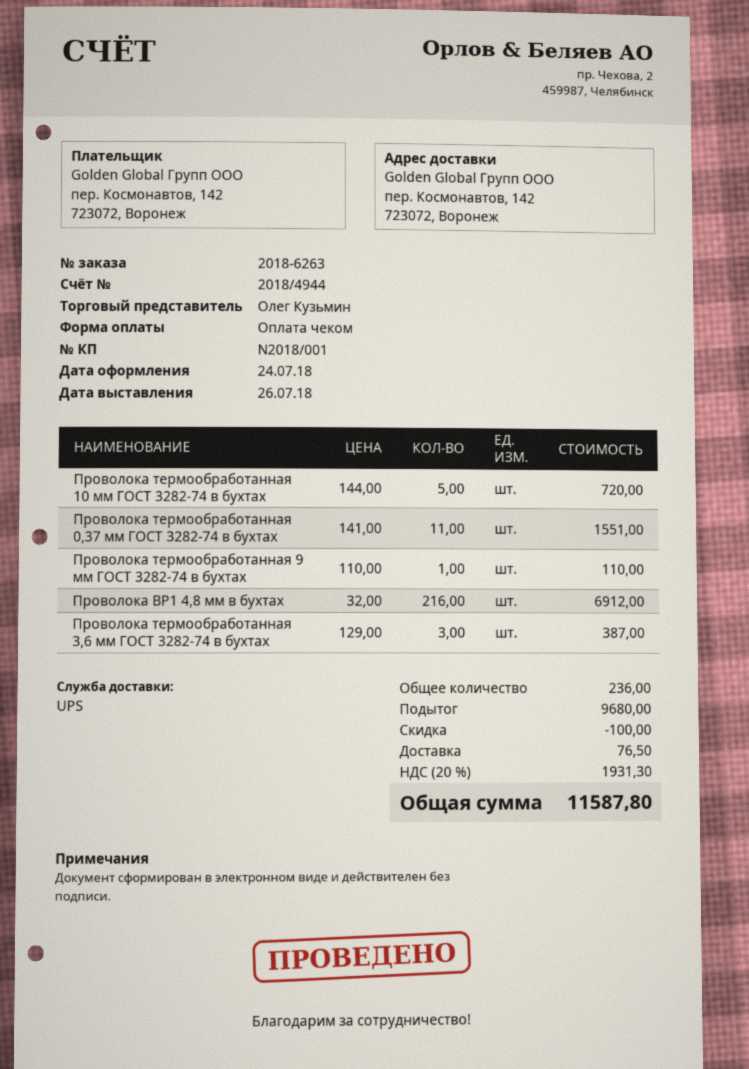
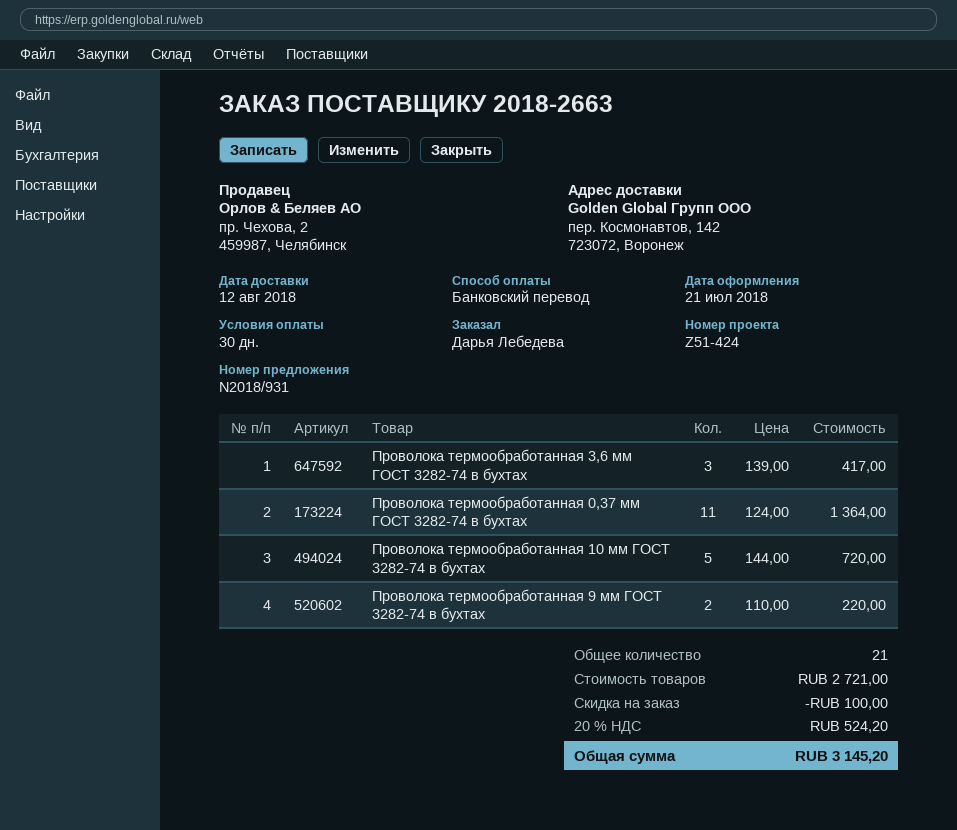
quote number: N2018/001 -> N2018/931
order number: 2018-6263 -> 2018-2663
order date: 2018-07-24 -> 2018-07-21
payment method: cheque -> bank transfer
Проволока термообработанная 0,37 мм ГОСТ 3282-74 в бухтах: 11 x 141.00 = 1551.00 -> 11 x 124.00 = 1364.00
Проволока термообработанная 9 мм ГОСТ 3282-74 в бухтах: 1 x 110.00 = 110.00 -> 2 x 110.00 = 220.00
Проволока ВР1 4,8 мм в бухтах: 216 x 32.00 = 6912.00 -> none
Проволока термообработанная 3,6 мм ГОСТ 3282-74 в бухтах: 3 x 129.00 = 387.00 -> 3 x 139.00 = 417.00
total quantity: 236 -> 21
subtotal: 9680.00 -> 2721.00
shipping: 76.50 -> none
tax: 20% = 1931.30 -> 20% = 524.20
total: 11587.80 -> 3145.20

